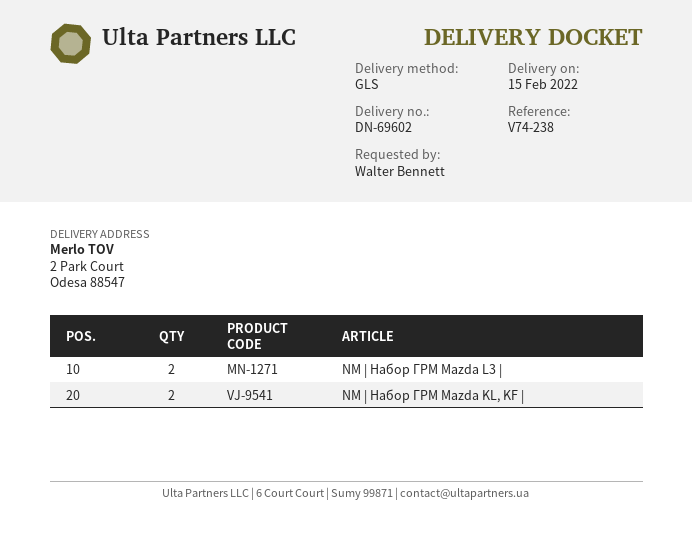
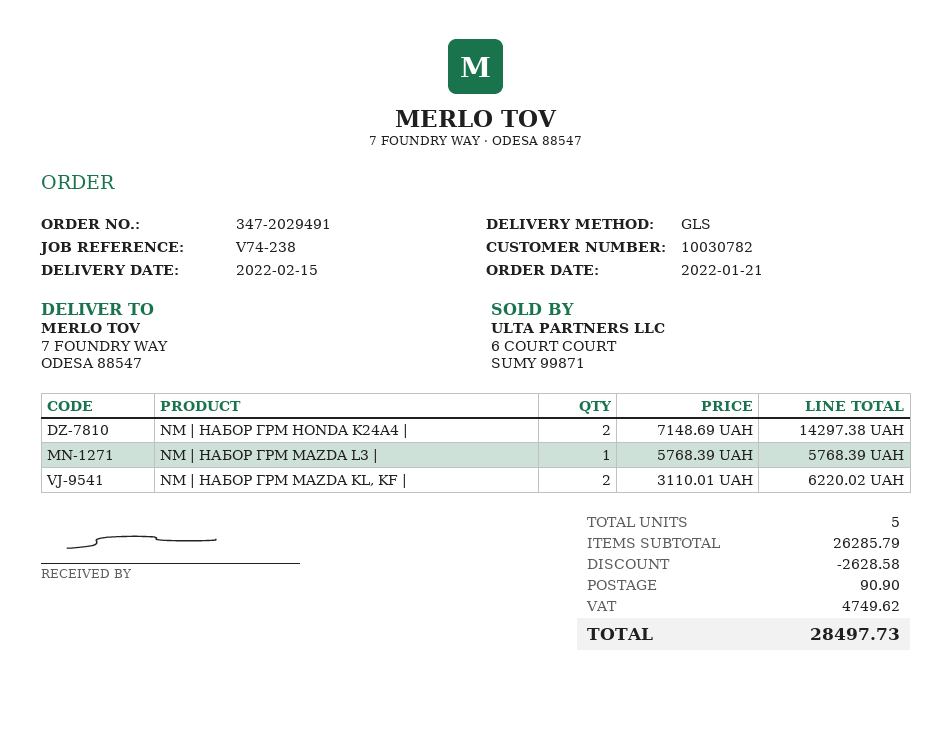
ship to: 2 Park Court, Odesa 88547 -> 7 FOUNDRY WAY, ODESA 88547
NM | Набор ГРМ Mazda L3 |: 2 -> 1
NM | НАБОР ГРМ HONDA K24A4 |: none -> 2

